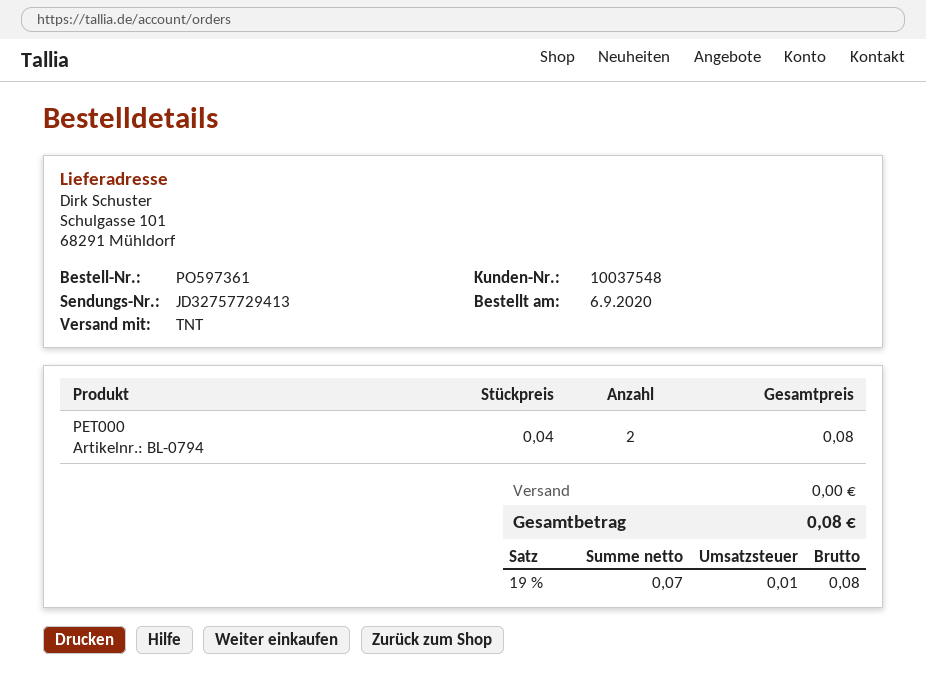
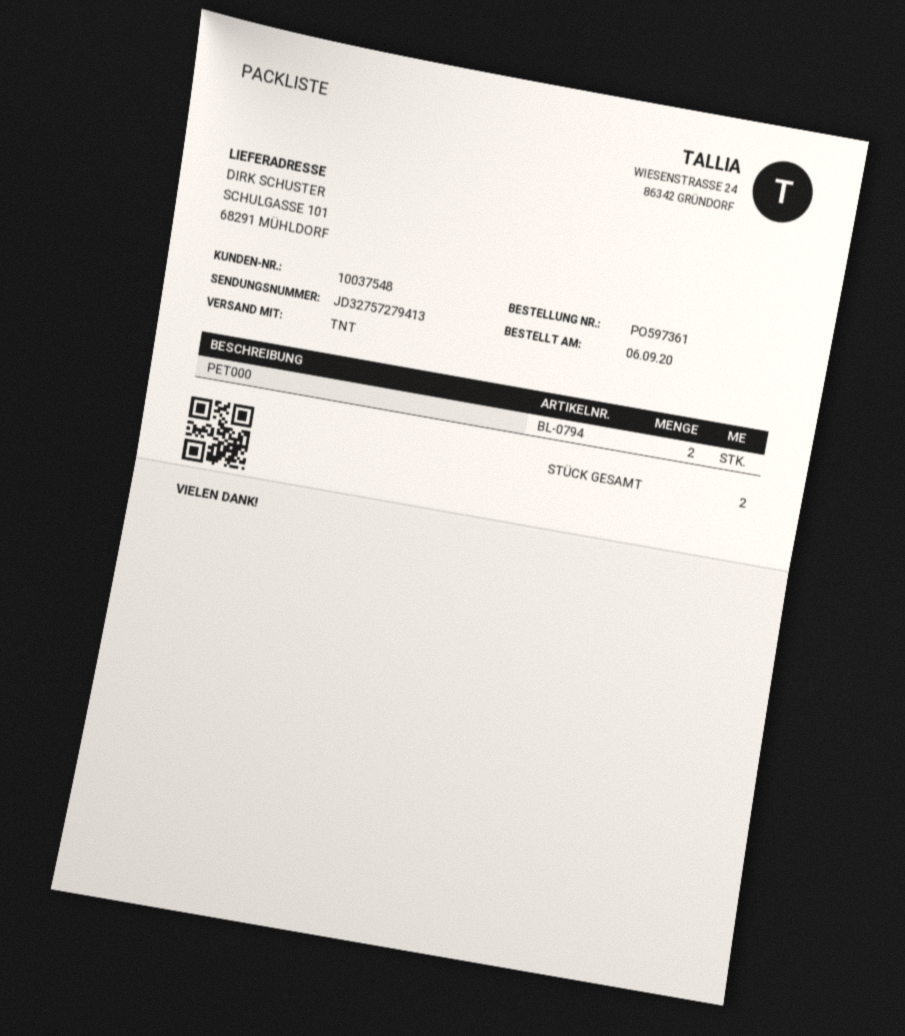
tracking number: JD32757729413 -> JD32757279413

